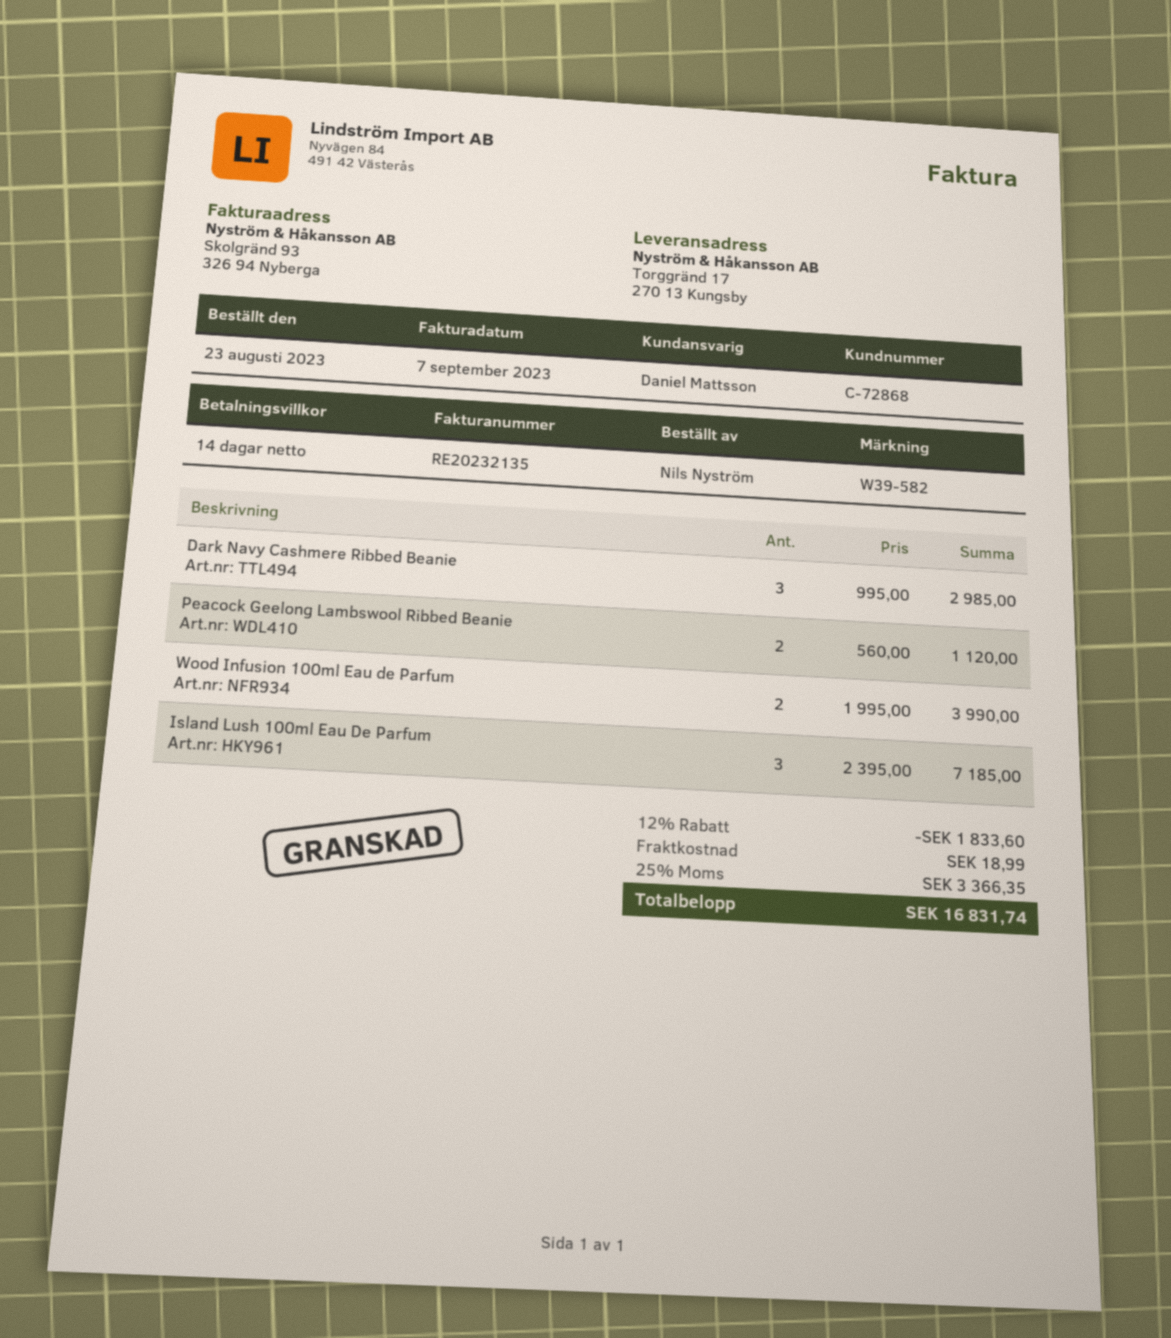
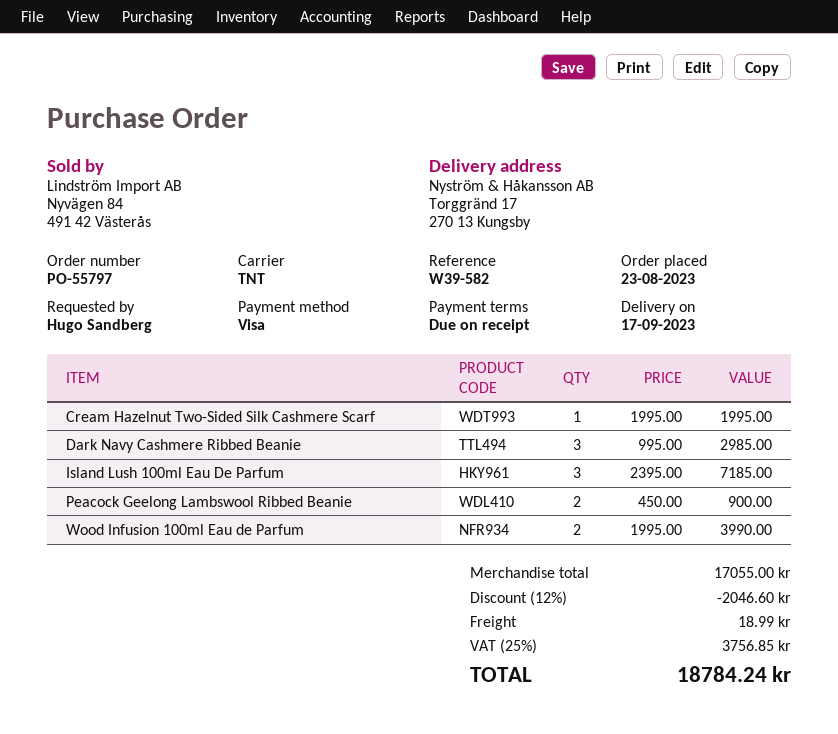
payment terms: 14 days -> on receipt
ordered by: Nils Nyström -> Hugo Sandberg
Peacock Geelong Lambswool Ribbed Beanie: 2 x 560.00 = 1120.00 -> 2 x 450.00 = 900.00
Cream Hazelnut Two-Sided Silk Cashmere Scarf: none -> 1 x 1995.00 = 1995.00
discount: 12% = 1833.60 -> 12% = 2046.60
tax: 25% = 3366.35 -> 25% = 3756.85
total: 16831.74 -> 18784.24

